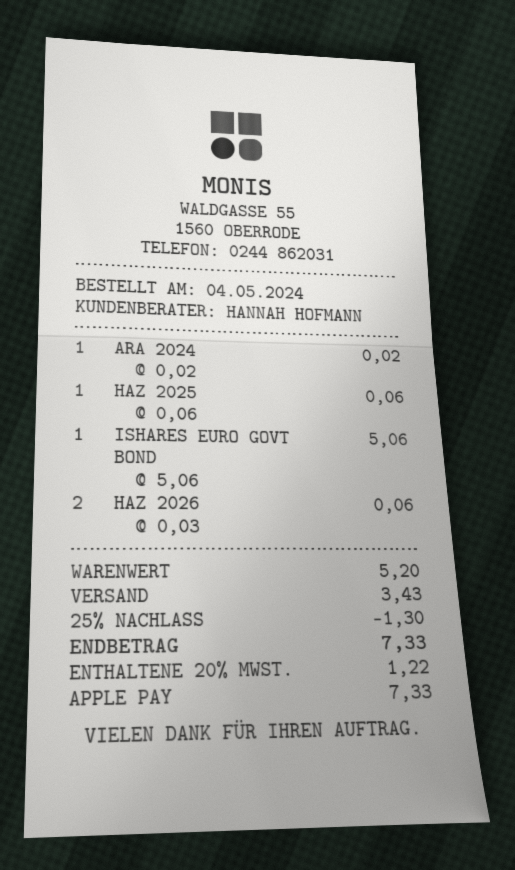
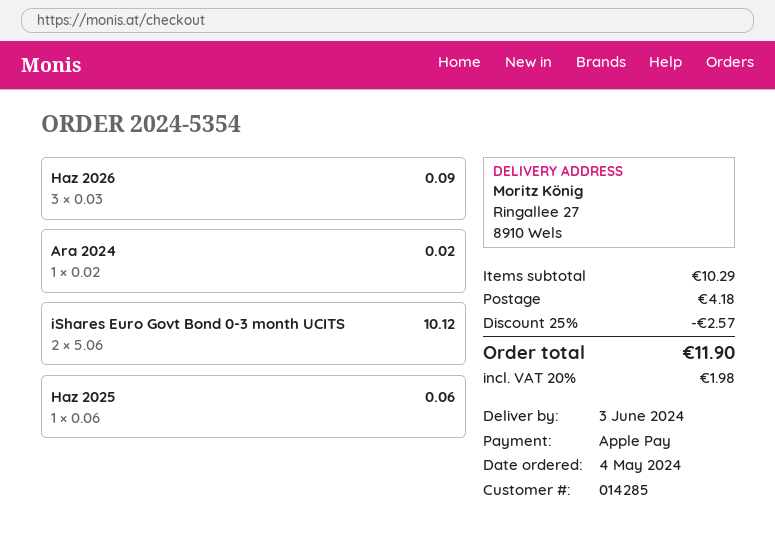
ISHARES EURO GOVT BOND: 1 x 5.06 = 5.06 -> 2 x 5.06 = 10.12
HAZ 2026: 2 x 0.03 = 0.06 -> 3 x 0.03 = 0.09
subtotal: 5.20 -> 10.29
discount: 25% = 1.30 -> 25% = 2.57
shipping: 3.43 -> 4.18
tax: 20% = 1.22 -> 20% = 1.98
total: 7.33 -> 11.90

